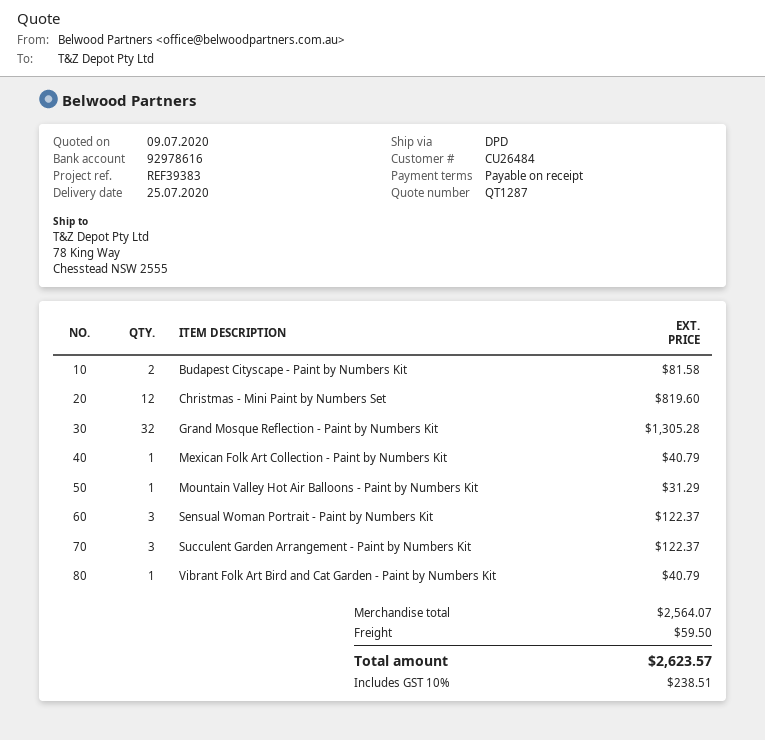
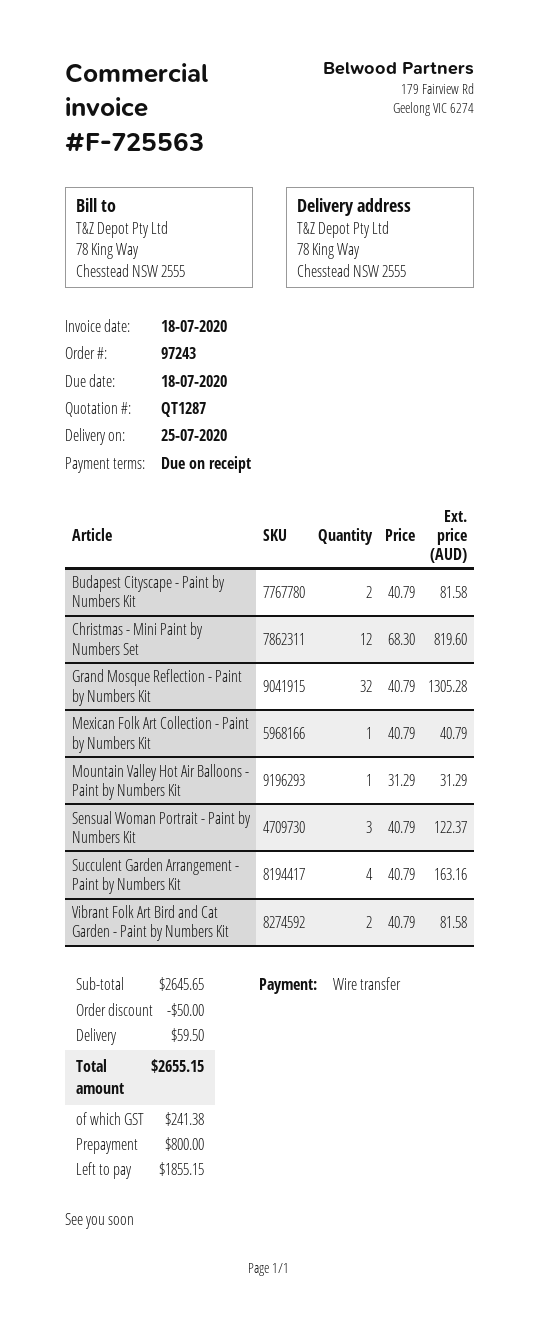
Succulent Garden Arrangement - Paint by Numbers Kit: 3 for 122.37 -> 4 for 163.16
Vibrant Folk Art Bird and Cat Garden - Paint by Numbers Kit: 1 for 40.79 -> 2 for 81.58
subtotal: 2564.07 -> 2645.65
discount: none -> 50.00
tax: 238.51 -> 241.38
total: 2623.57 -> 2655.15

